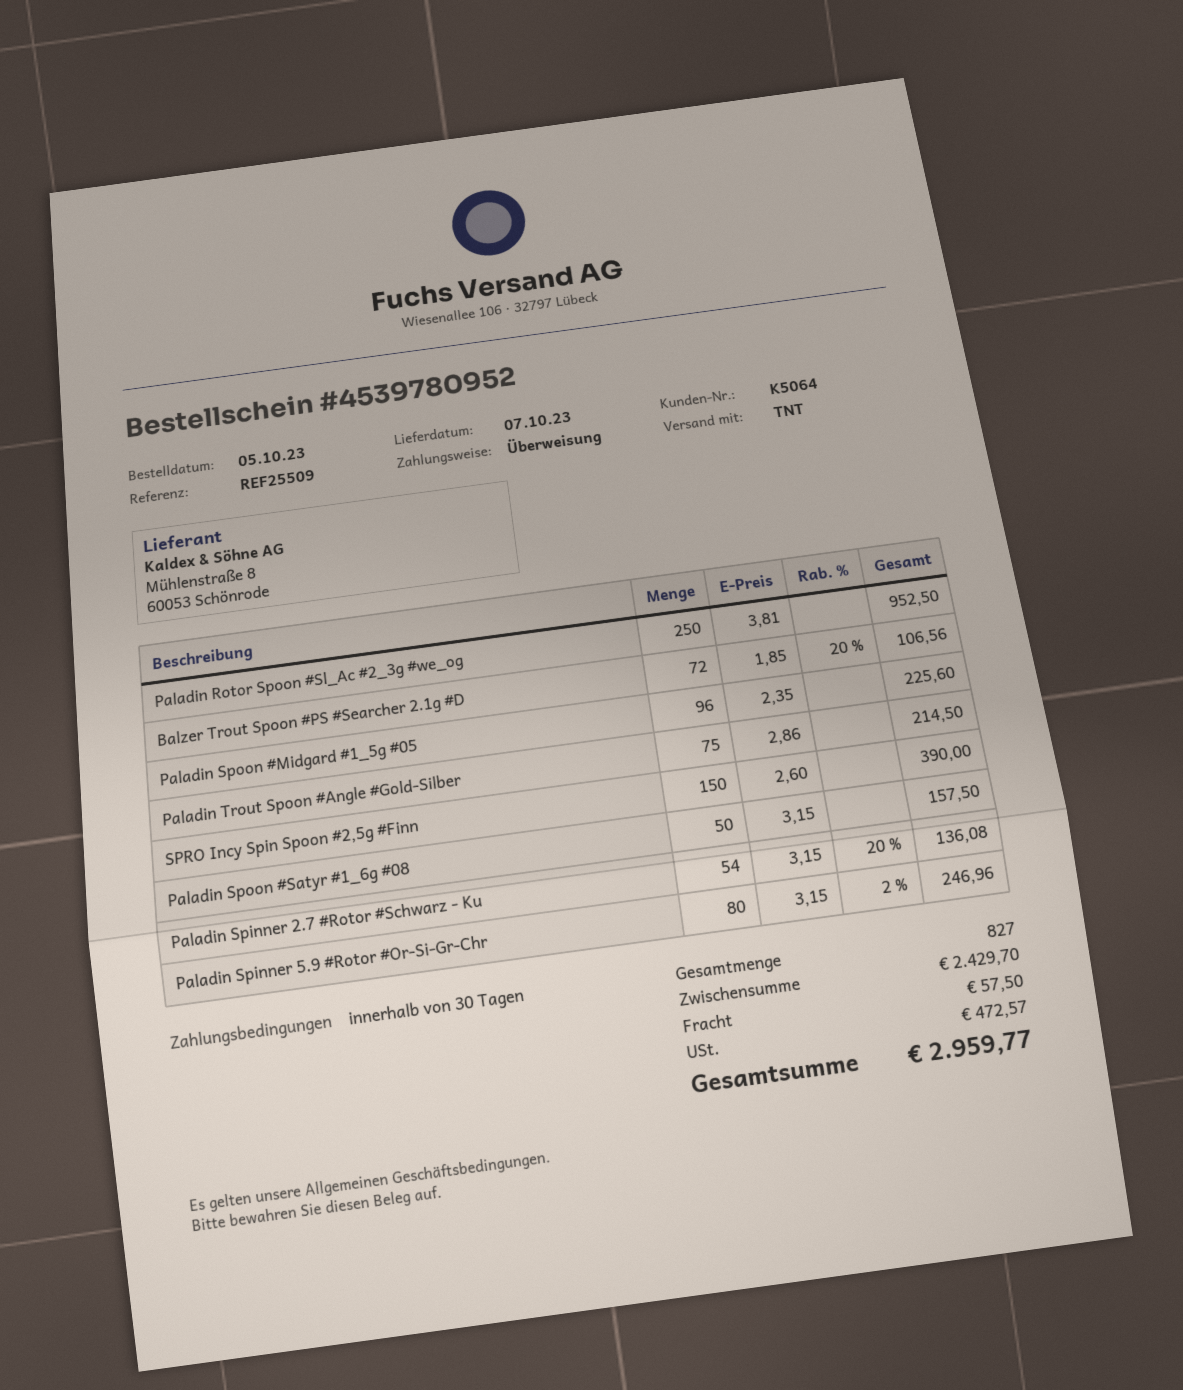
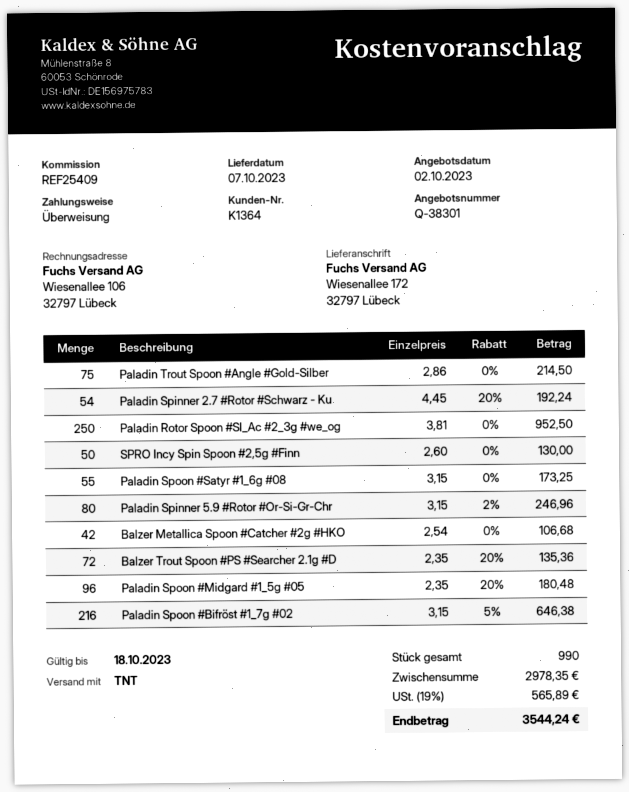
customer number: K5064 -> K1364
reference: REF25509 -> REF25409
Balzer Trout Spoon #PS #Searcher 2.1g #D: 72 x 1.85 - 20% = 106.56 -> 72 x 2.35 - 20% = 135.36
Paladin Spoon #Midgard #1_5g #05: 96 x 2.35 = 225.60 -> 96 x 2.35 - 20% = 180.48
SPRO Incy Spin Spoon #2,5g #Finn: 150 x 2.60 = 390.00 -> 50 x 2.60 = 130.00
Paladin Spoon #Satyr #1_6g #08: 50 x 3.15 = 157.50 -> 55 x 3.15 = 173.25
Paladin Spinner 2.7 #Rotor #Schwarz - Ku: 54 x 3.15 - 20% = 136.08 -> 54 x 4.45 - 20% = 192.24
Balzer Metallica Spoon #Catcher #2g #HKO: none -> 42 x 2.54 = 106.68
Paladin Spoon #Bifröst #1_7g #02: none -> 216 x 3.15 - 5% = 646.38
total quantity: 827 -> 990
subtotal: 2429.70 -> 2978.35
shipping: 57.50 -> none
tax: 472.57 -> 565.89
total: 2959.77 -> 3544.24

